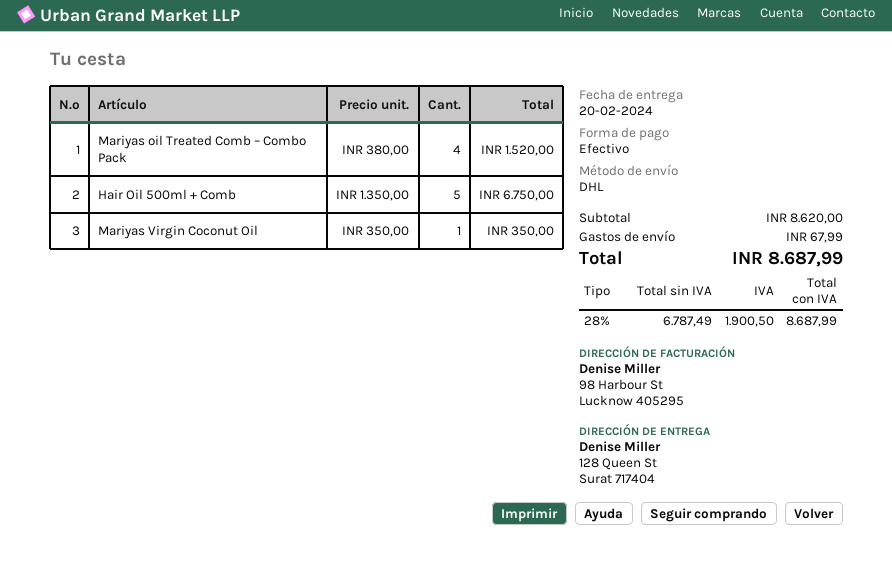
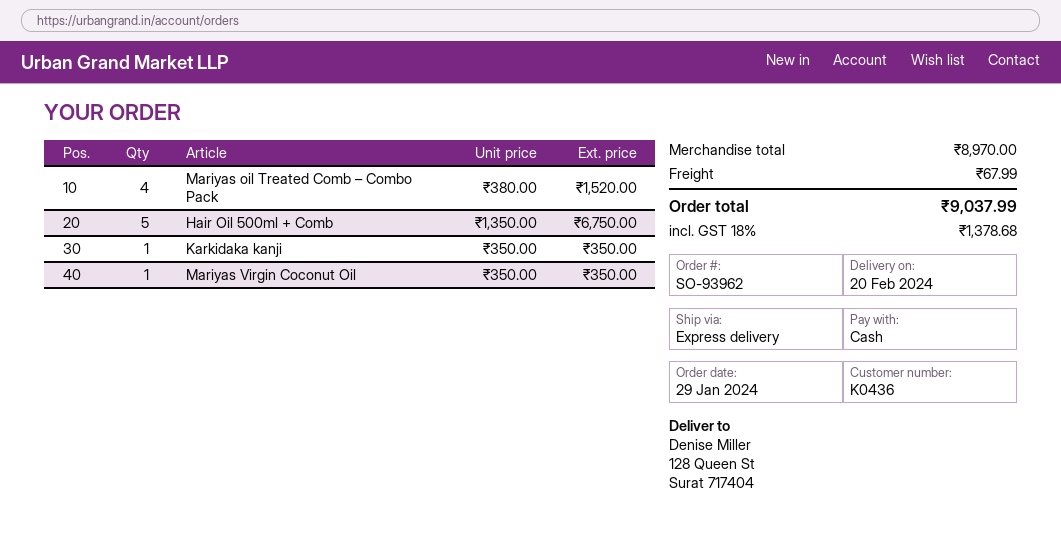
shipping method: DHL -> express
Karkidaka kanji: none -> 1 x 350.00 = 350.00
subtotal: 8620.00 -> 8970.00
tax: 28% = 1900.50 -> 18% = 1378.68
total: 8687.99 -> 9037.99

